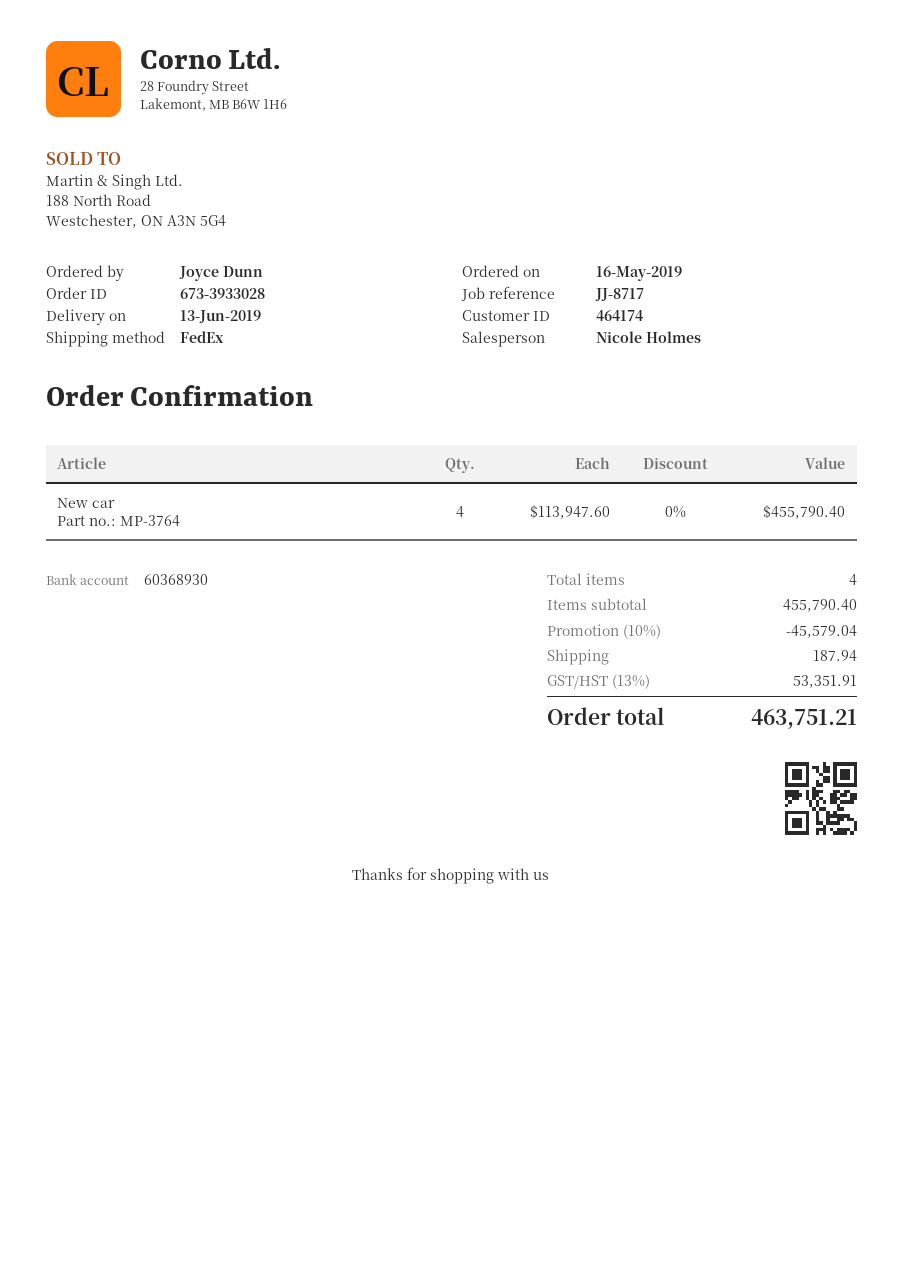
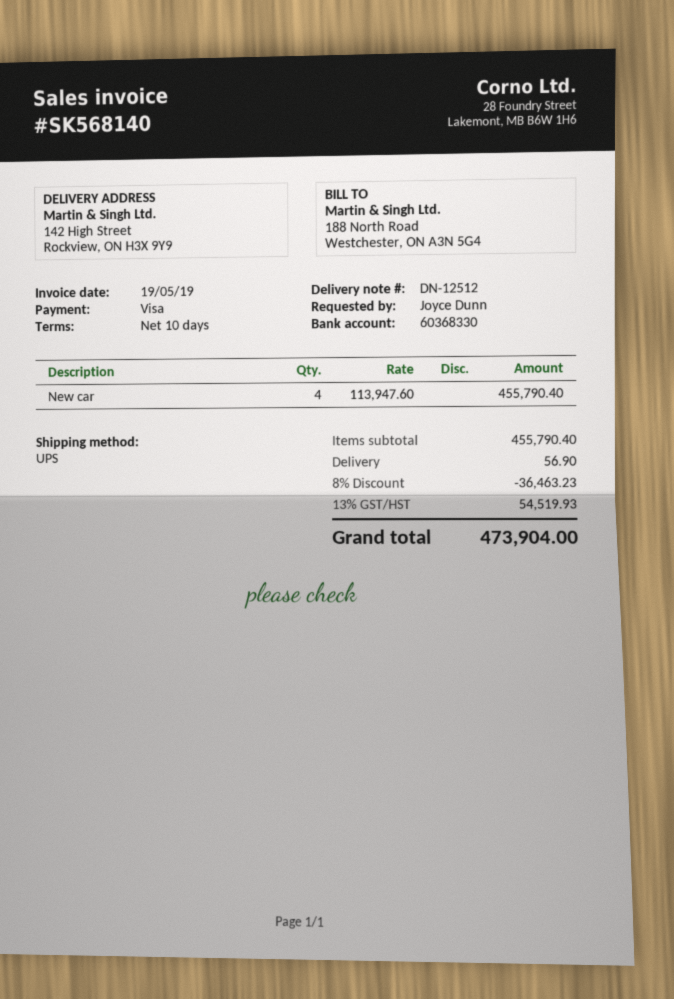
bank account: 60368930 -> 60368330
shipping method: FedEx -> UPS
discount: 10% = 45579.04 -> 8% = 36463.23
shipping: 187.94 -> 56.90
tax: 13% = 53351.91 -> 13% = 54519.93
total: 463751.21 -> 473904.00

